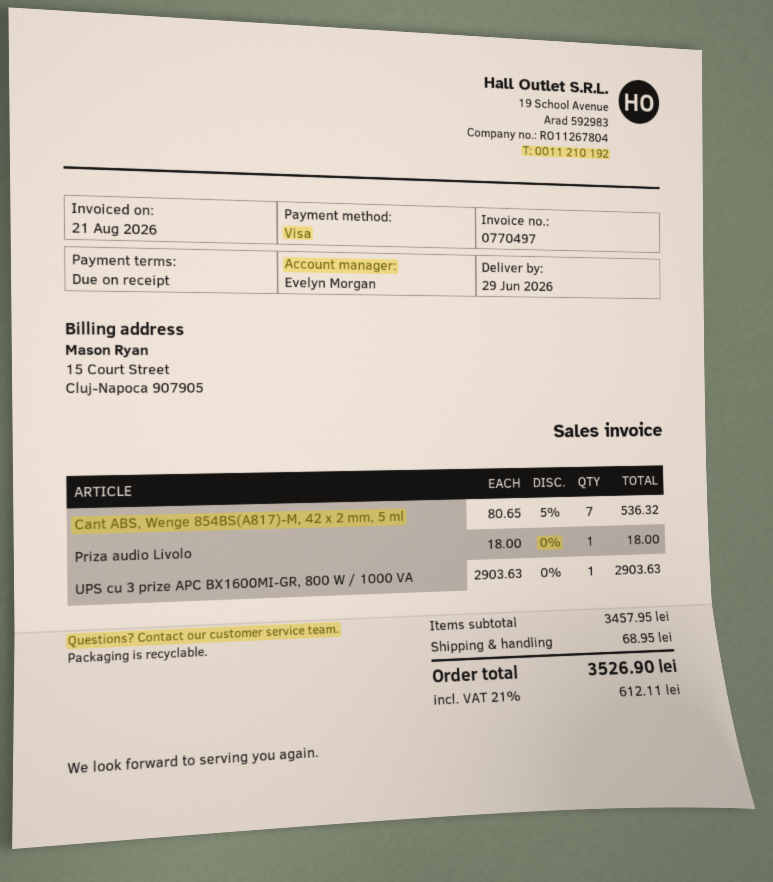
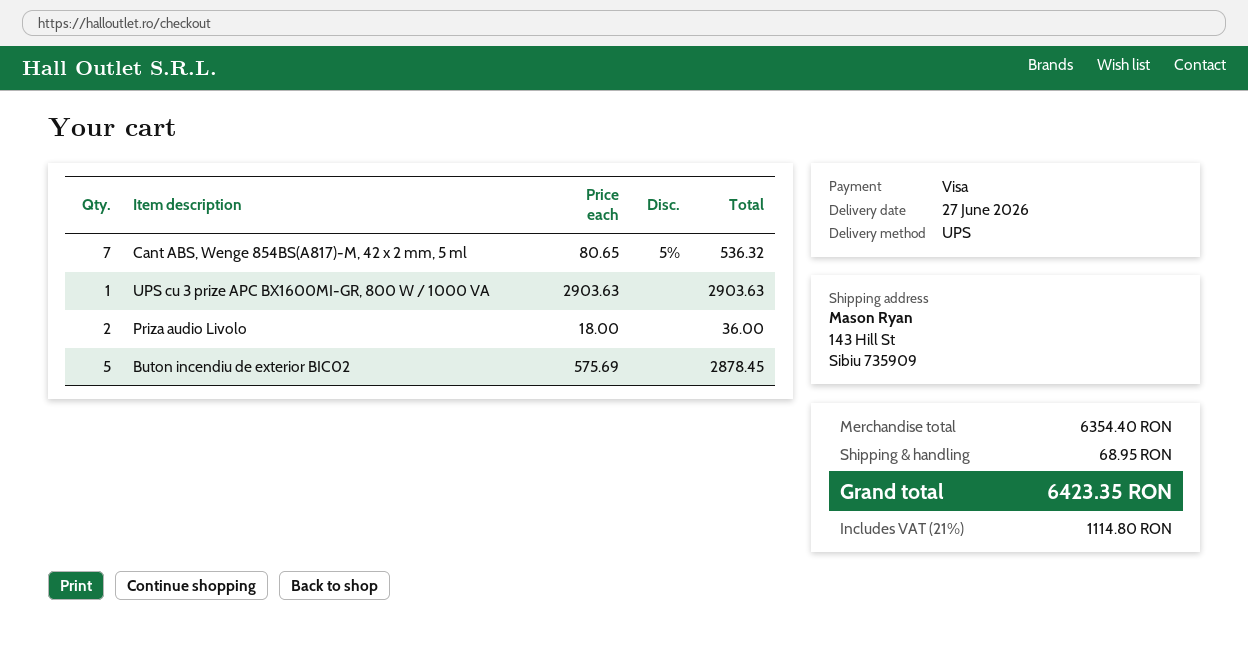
delivery date: 2026-06-29 -> 2026-06-27
Priza audio Livolo: 1 x 18.00 = 18.00 -> 2 x 18.00 = 36.00
Buton incendiu de exterior BIC02: none -> 5 x 575.69 = 2878.45
subtotal: 3457.95 -> 6354.40
tax: 21% = 612.11 -> 21% = 1114.80
total: 3526.90 -> 6423.35

